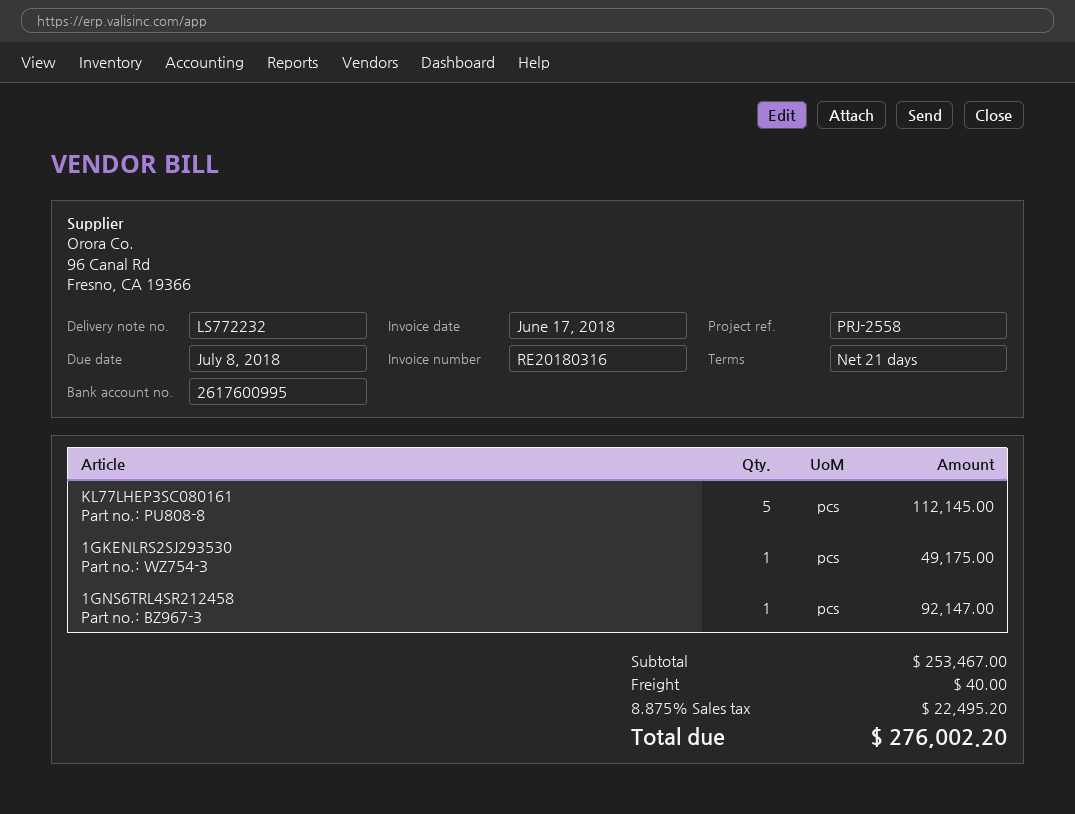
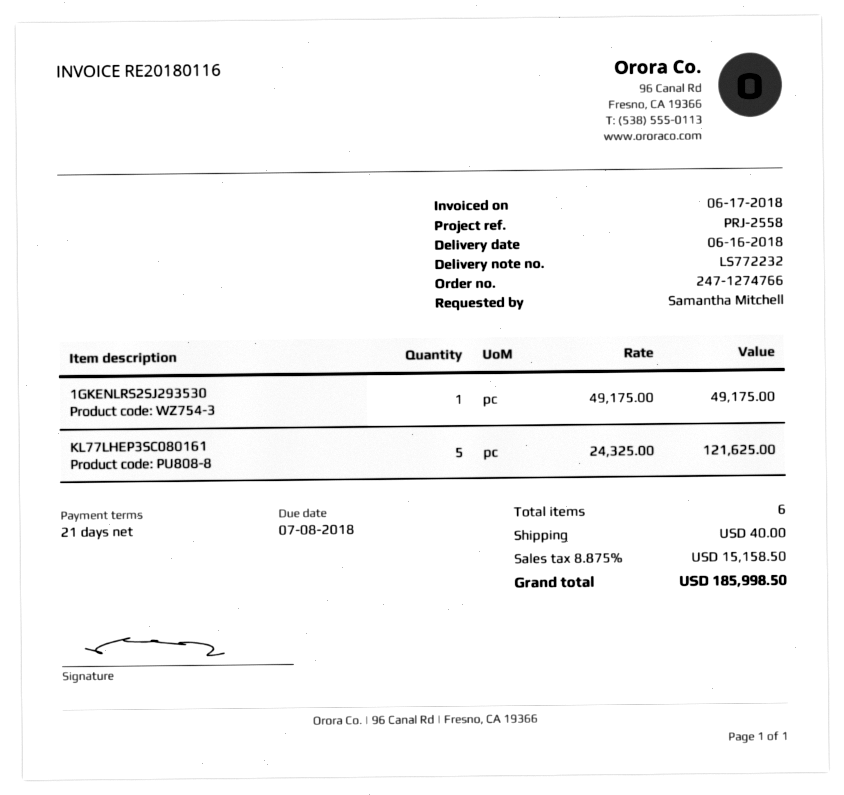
invoice number: RE20180316 -> RE20180116
KL77LHEP3SC080161: 5 for 112145.00 -> 5 for 121625.00
1GNS6TRL4SR212458: 1 for 92147.00 -> none
tax: 8.875% = 22495.20 -> 8.875% = 15158.50
total: 276002.20 -> 185998.50

